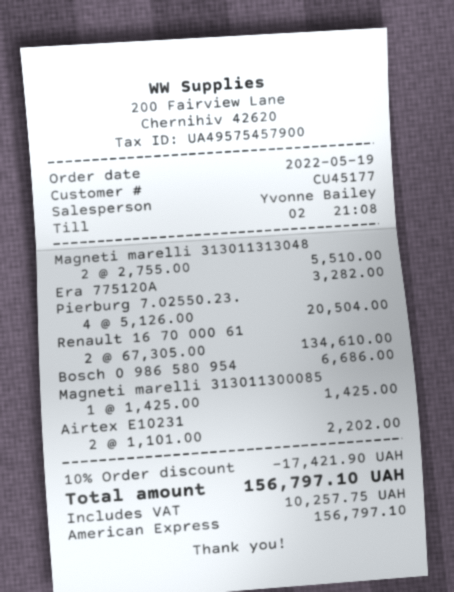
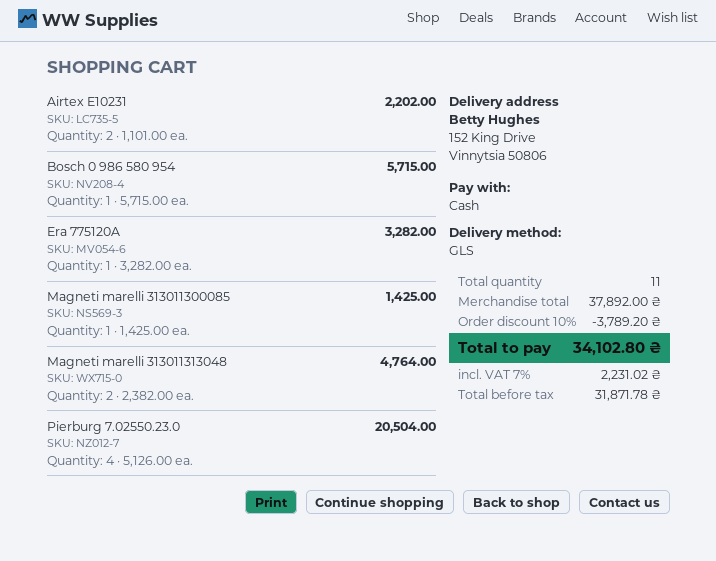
payment method: American Express -> cash
Magneti marelli 313011313048: 2 x 2755.00 = 5510.00 -> 2 x 2382.00 = 4764.00
Renault 16 70 000 61: 2 x 67305.00 = 134610.00 -> none
Bosch 0 986 580 954: 1 x 6686.00 = 6686.00 -> 1 x 5715.00 = 5715.00
discount: 10% = 17421.90 -> 10% = 3789.20
tax: 10257.75 -> 2231.02
total: 156797.10 -> 34102.80

